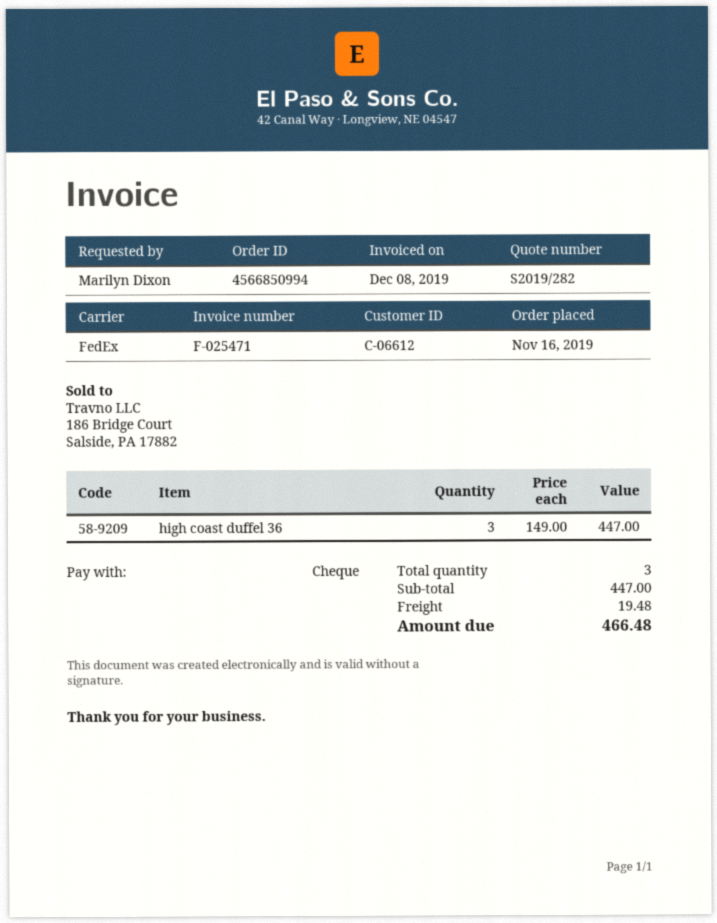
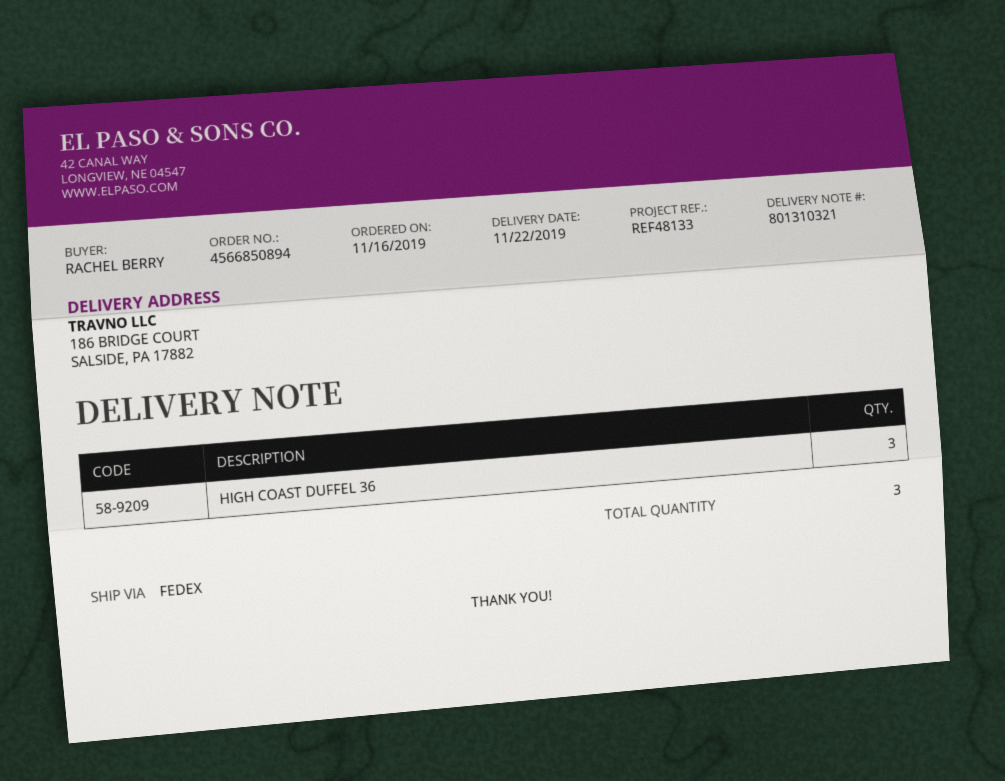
order number: 4566850994 -> 4566850894
ordered by: Marilyn Dixon -> RACHEL BERRY

